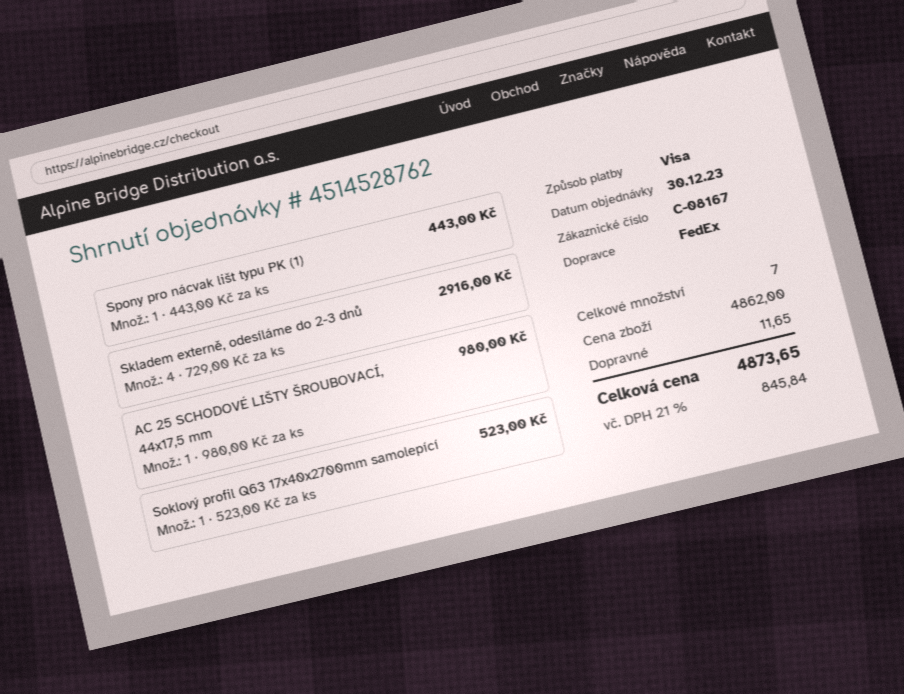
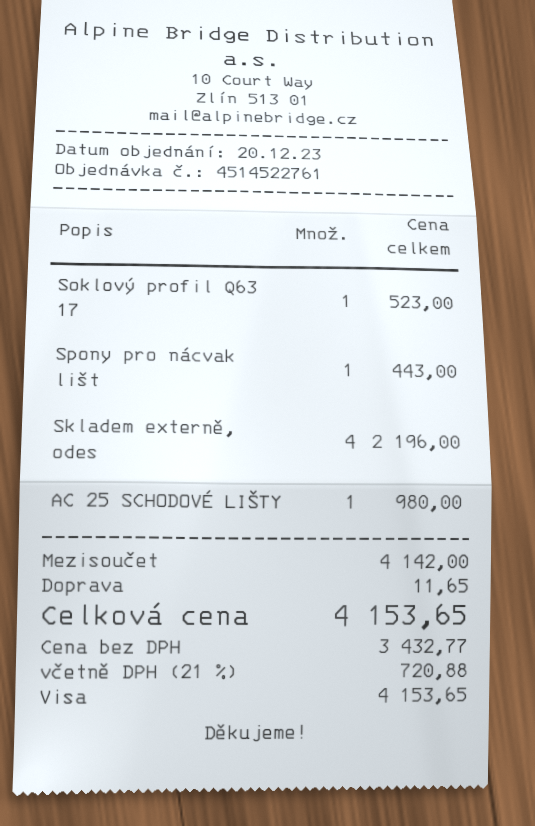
order number: 4514528762 -> 4514522761
order date: 2023-12-30 -> 2023-12-20
Skladem externě, odesíláme do 2-3 dnů: 4 for 2916.00 -> 4 for 2196.00
subtotal: 4862.00 -> 4142.00
tax: 21% = 845.84 -> 21% = 720.88
total: 4873.65 -> 4153.65

